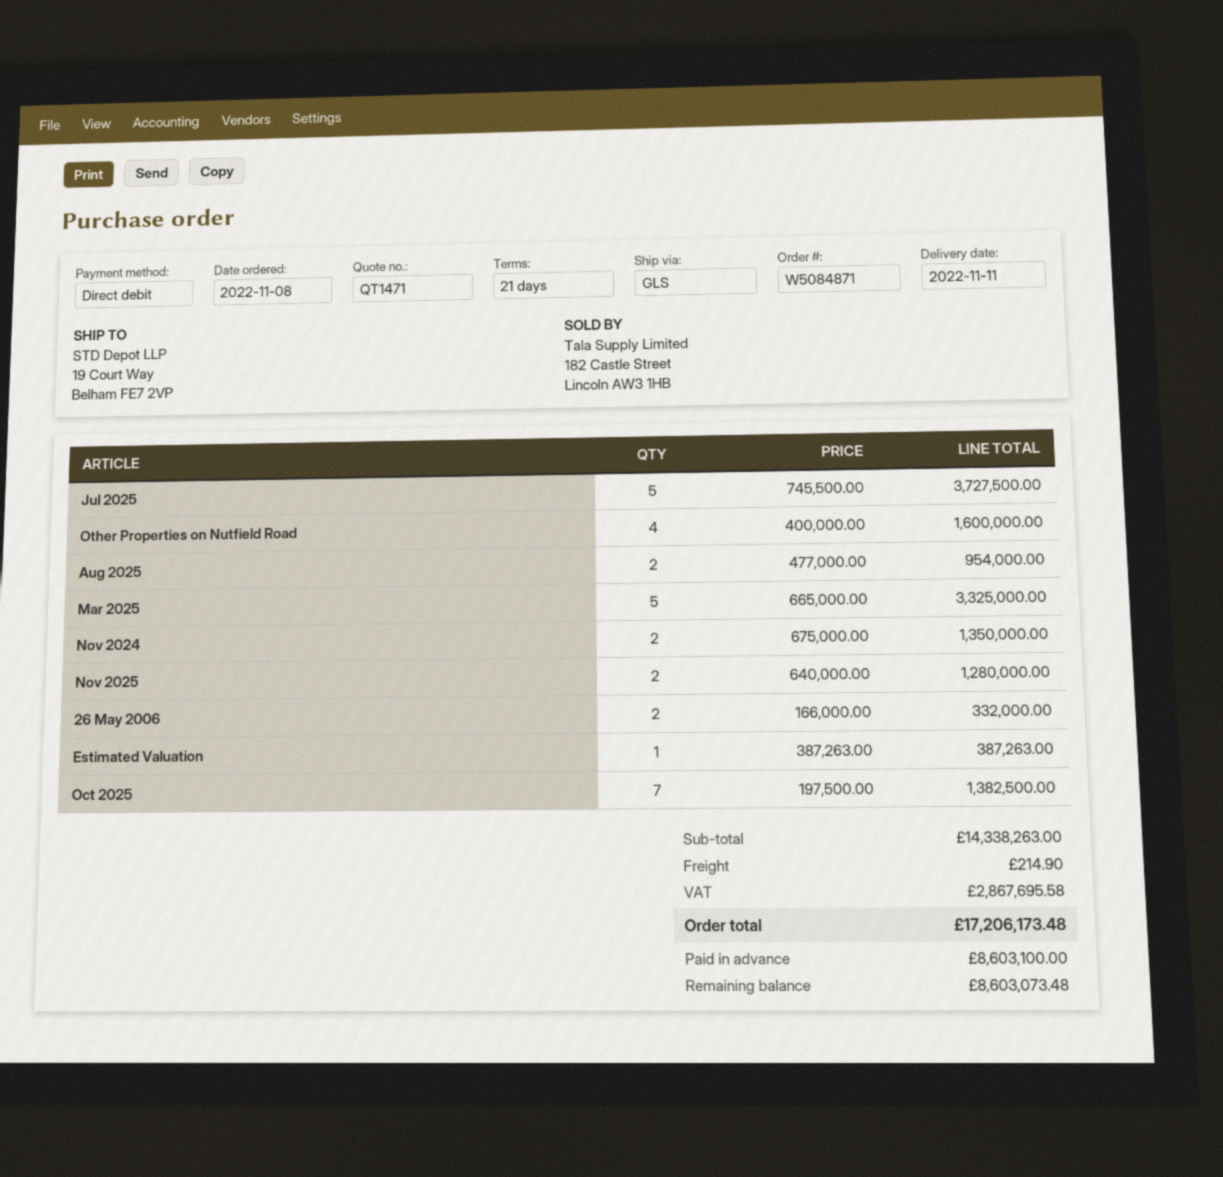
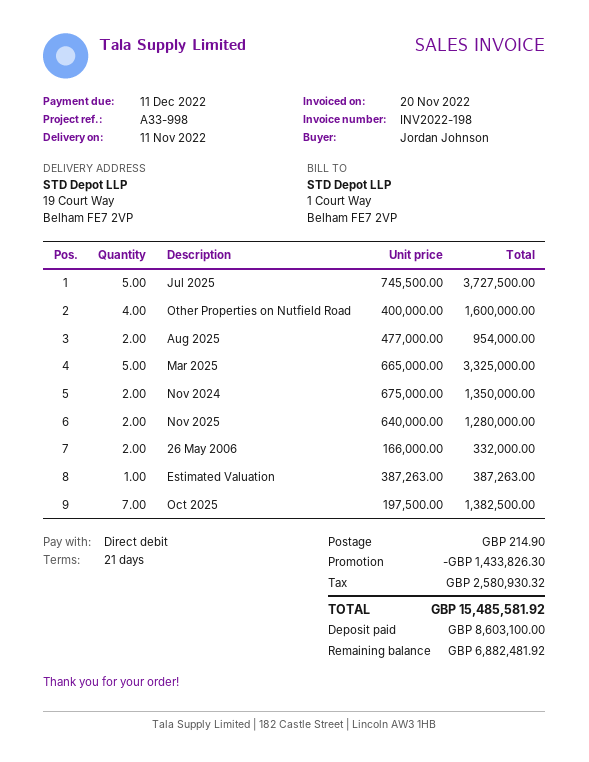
discount: none -> 1433826.30
tax: 2867695.58 -> 2580930.32
total: 17206173.48 -> 15485581.92
balance: 8603073.48 -> 6882481.92

